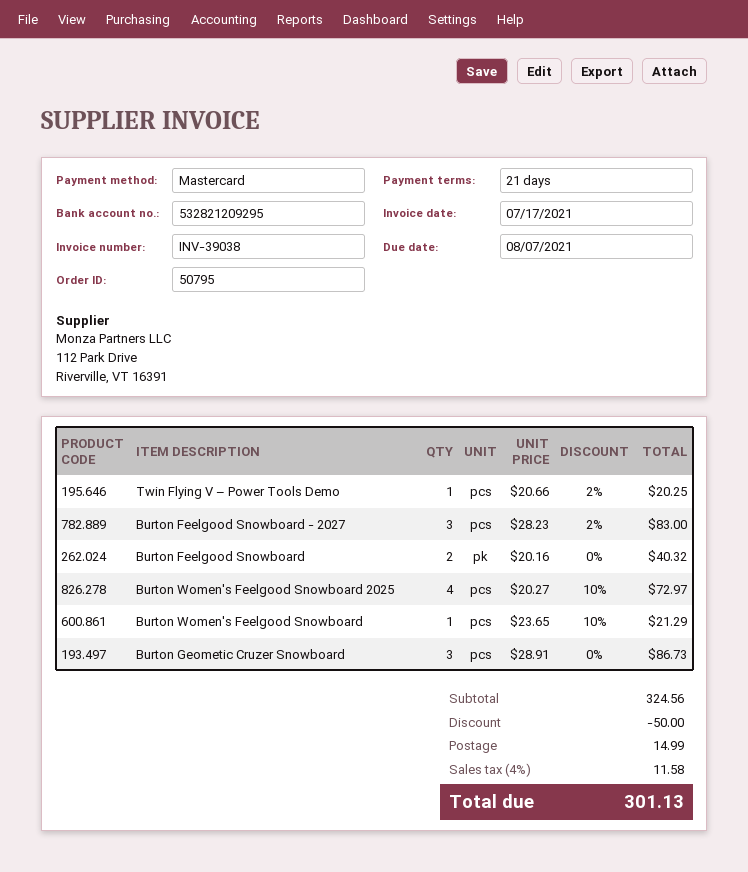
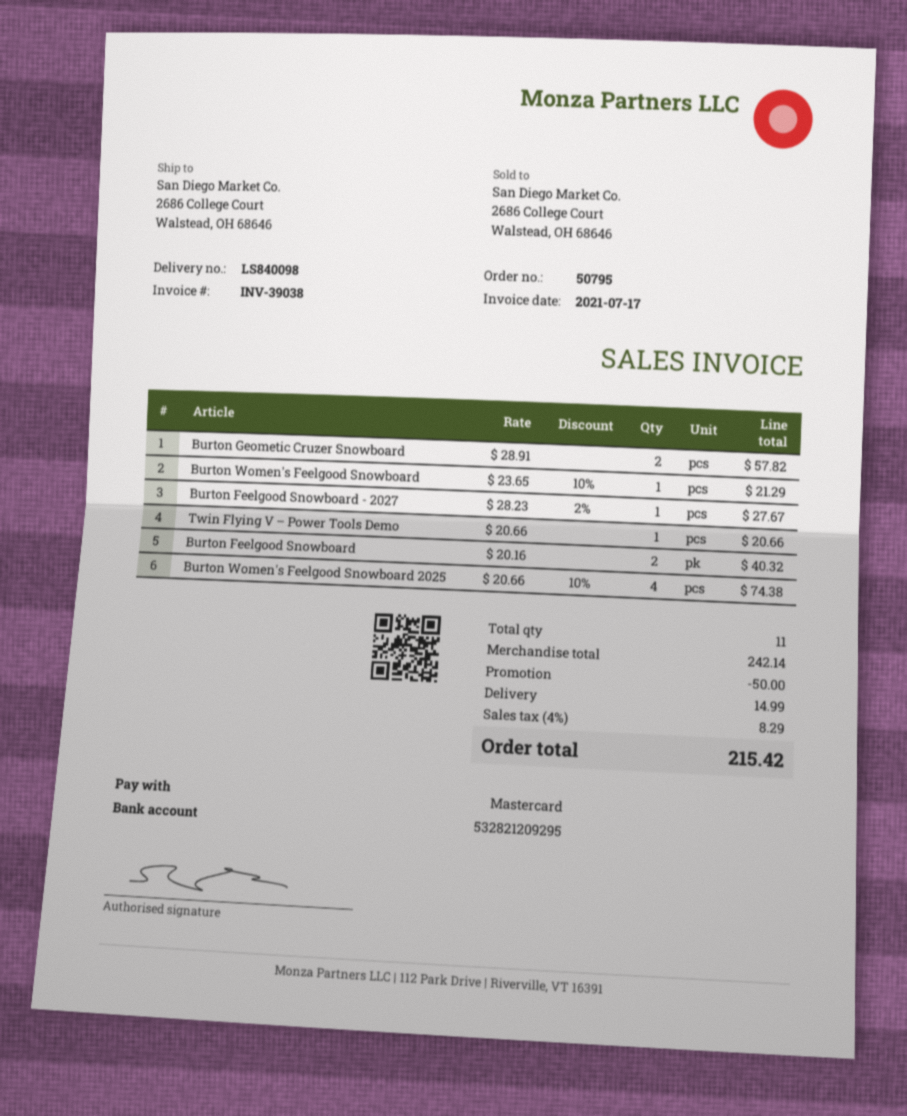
Twin Flying V – Power Tools Demo: 1 x 20.66 - 2% = 20.25 -> 1 x 20.66 = 20.66
Burton Feelgood Snowboard - 2027: 3 x 28.23 - 2% = 83.00 -> 1 x 28.23 - 2% = 27.67
Burton Women's Feelgood Snowboard 2025: 4 x 20.27 - 10% = 72.97 -> 4 x 20.66 - 10% = 74.38
Burton Geometic Cruzer Snowboard: 3 x 28.91 = 86.73 -> 2 x 28.91 = 57.82
subtotal: 324.56 -> 242.14
tax: 4% = 11.58 -> 4% = 8.29
total: 301.13 -> 215.42

